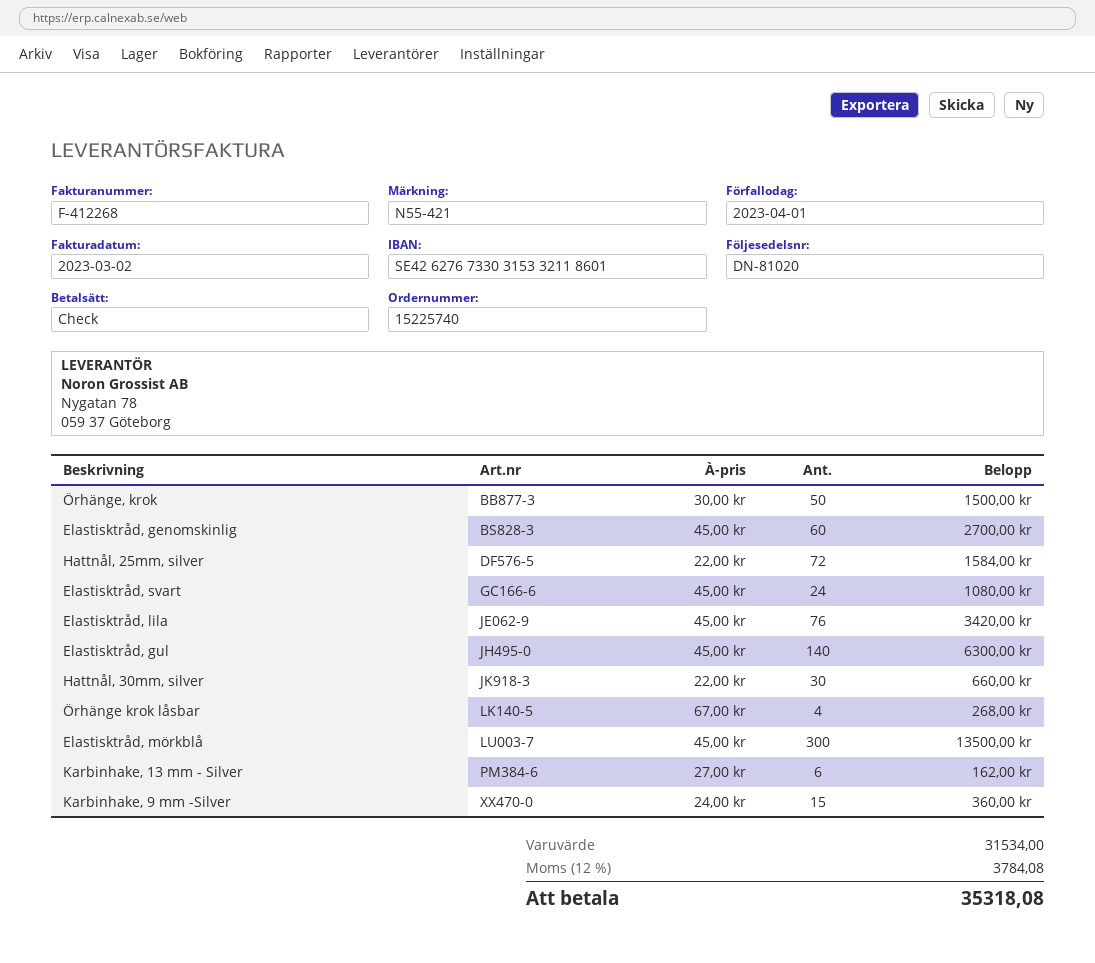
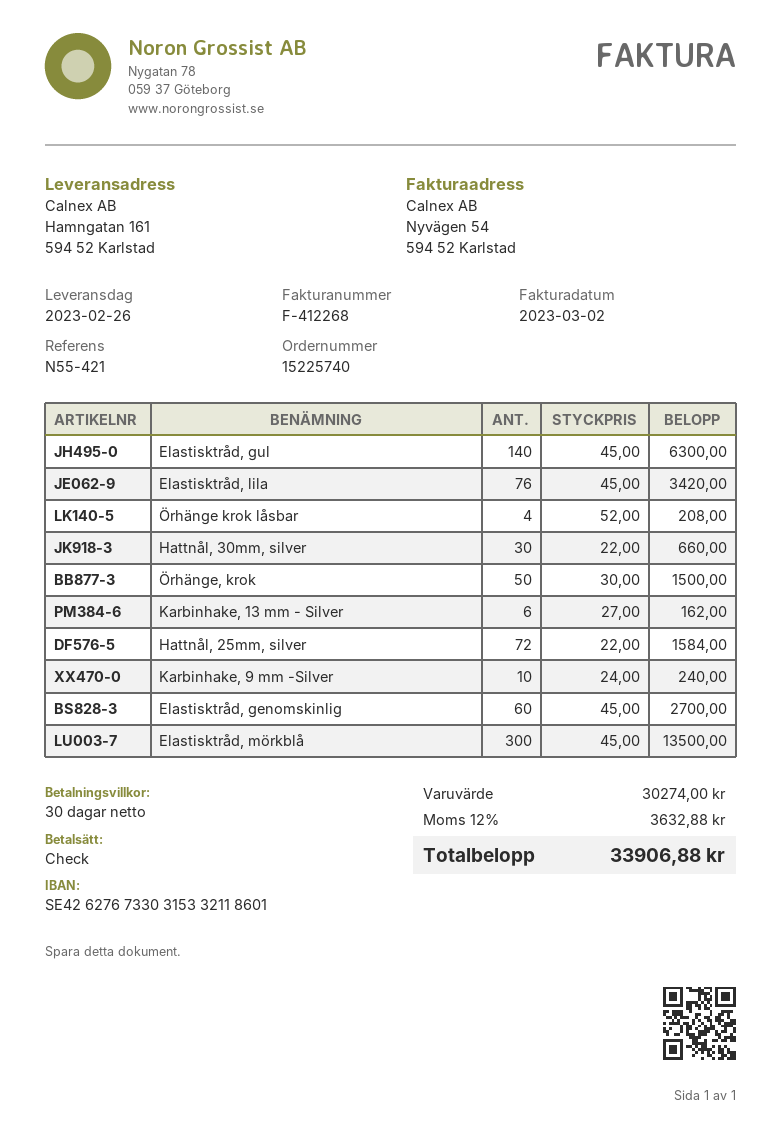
Elastisktråd, svart: 24 x 45.00 = 1080.00 -> none
Örhänge krok låsbar: 4 x 67.00 = 268.00 -> 4 x 52.00 = 208.00
Karbinhake, 9 mm -Silver: 15 x 24.00 = 360.00 -> 10 x 24.00 = 240.00
subtotal: 31534.00 -> 30274.00
tax: 12% = 3784.08 -> 12% = 3632.88
total: 35318.08 -> 33906.88

